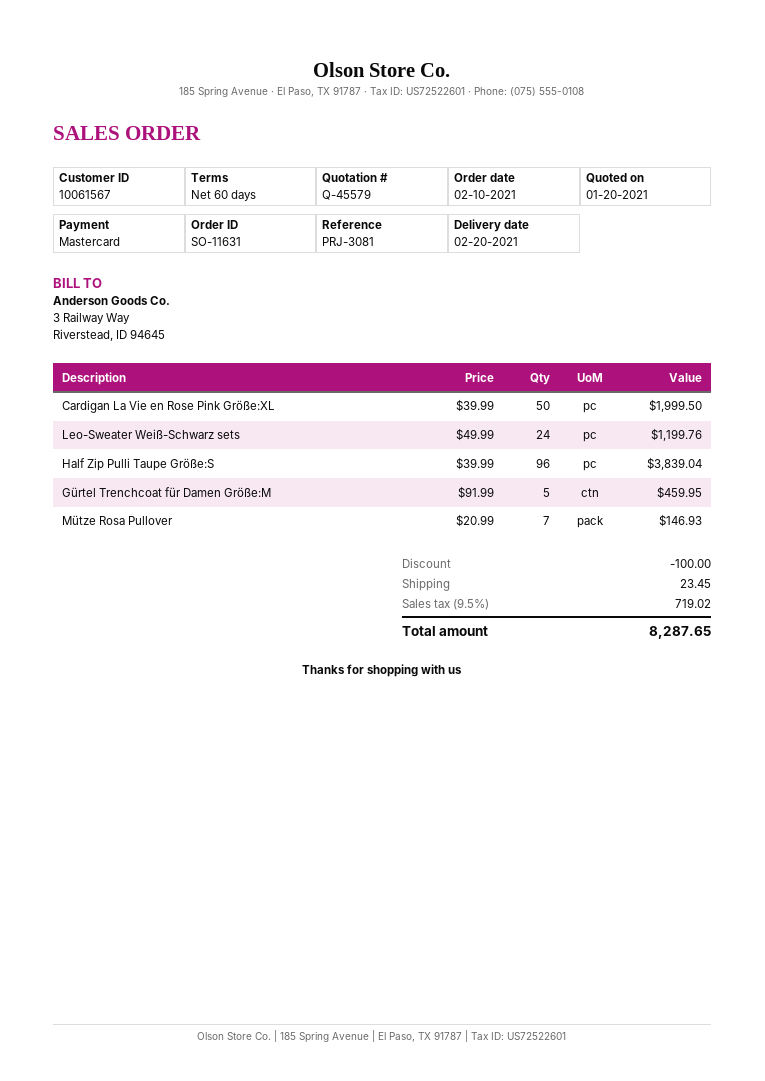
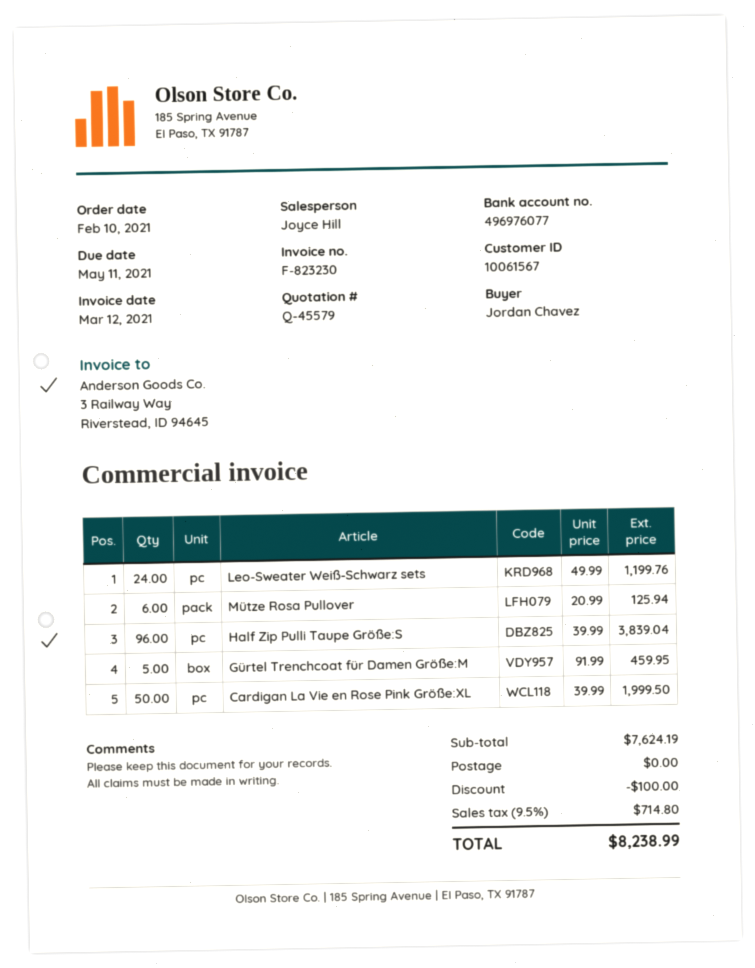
Mütze Rosa Pullover: 7 x 20.99 = 146.93 -> 6 x 20.99 = 125.94
shipping: 23.45 -> 0.00
tax: 9.5% = 719.02 -> 9.5% = 714.80
total: 8287.65 -> 8238.99

